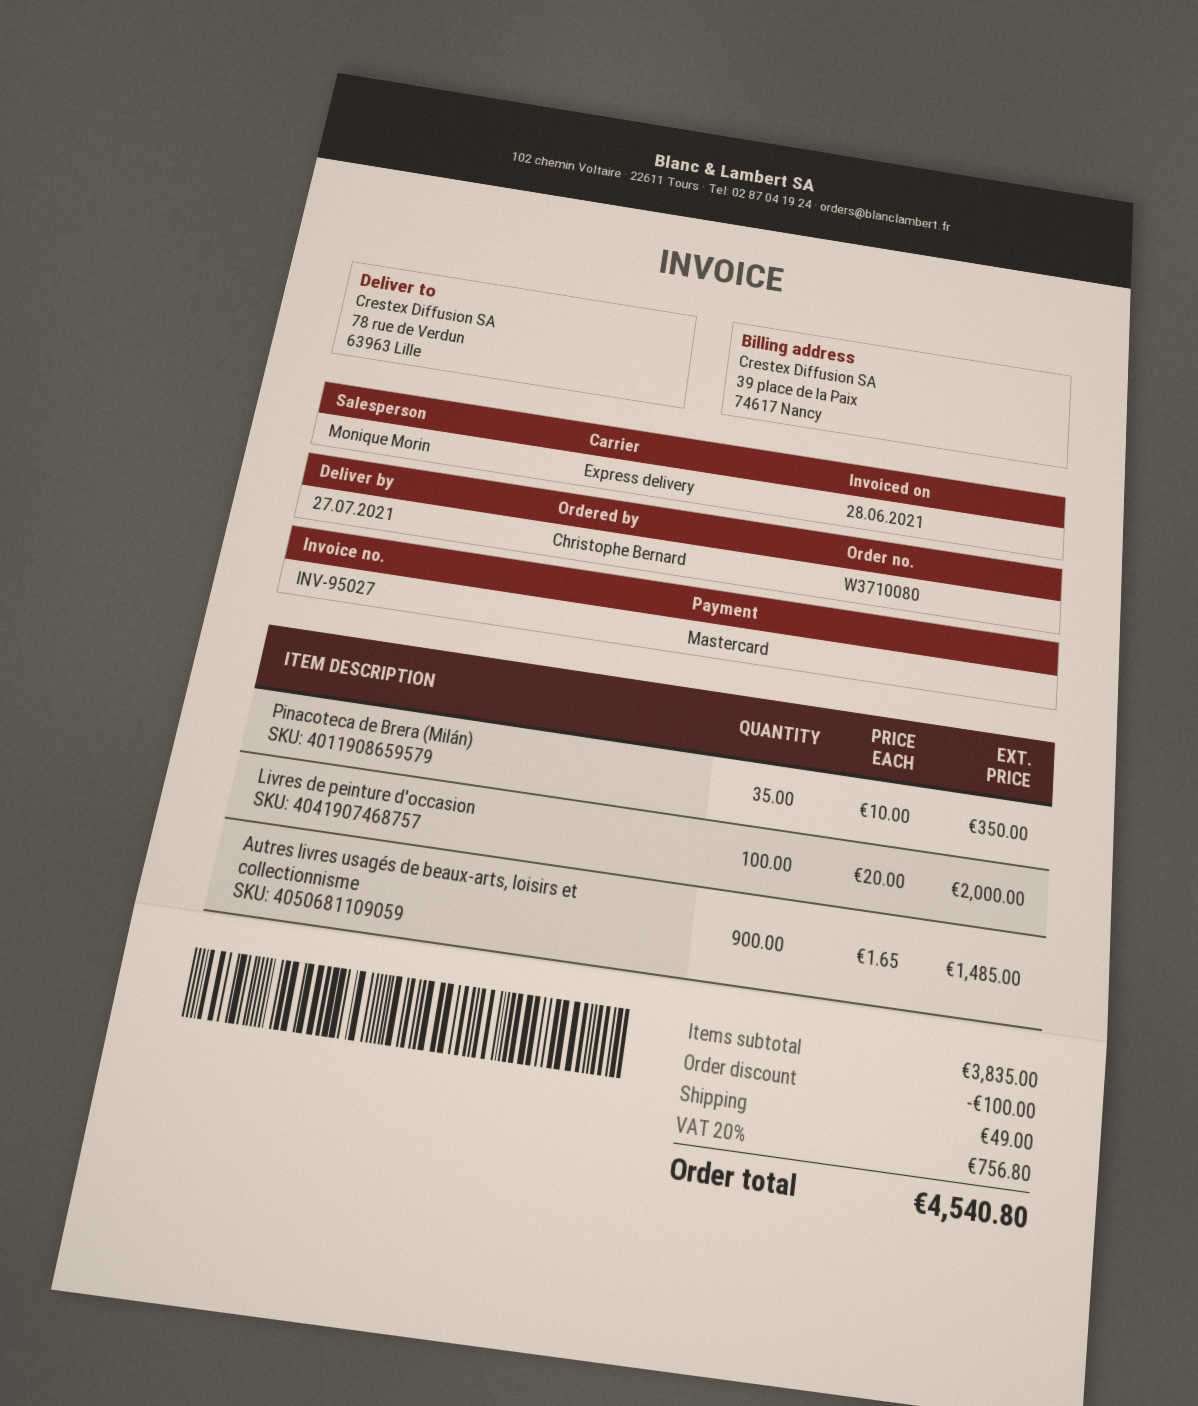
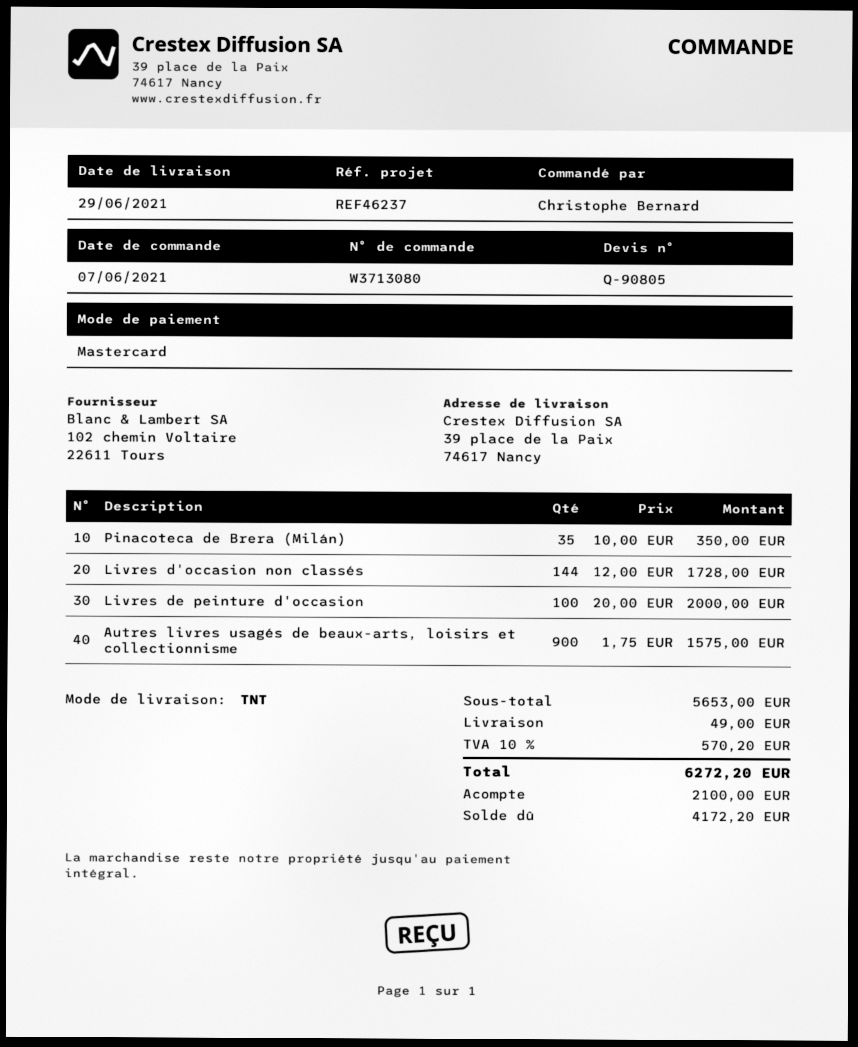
order number: W3710080 -> W3713080
delivery date: 2021-07-27 -> 2021-06-29
shipping method: express -> TNT
ship to: 78 rue de Verdun, 63963 Lille -> 39 place de la Paix, 74617 Nancy
Autres livres usagés de beaux-arts, loisirs et collectionnisme: 900 x 1.65 = 1485.00 -> 900 x 1.75 = 1575.00
Livres d'occasion non classés: none -> 144 x 12.00 = 1728.00
subtotal: 3835.00 -> 5653.00
discount: 100.00 -> none
tax: 20% = 756.80 -> 10% = 570.20
total: 4540.80 -> 6272.20

